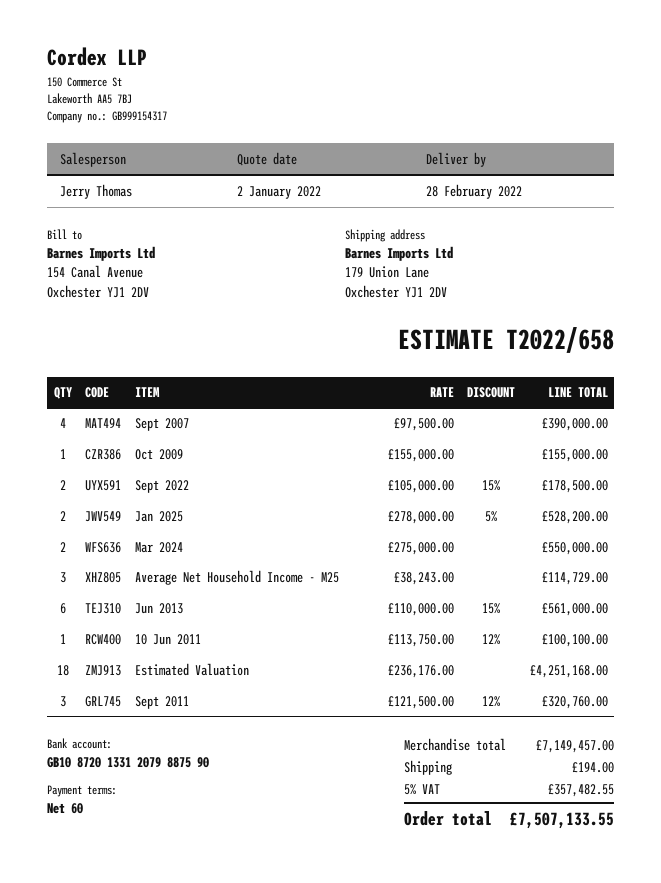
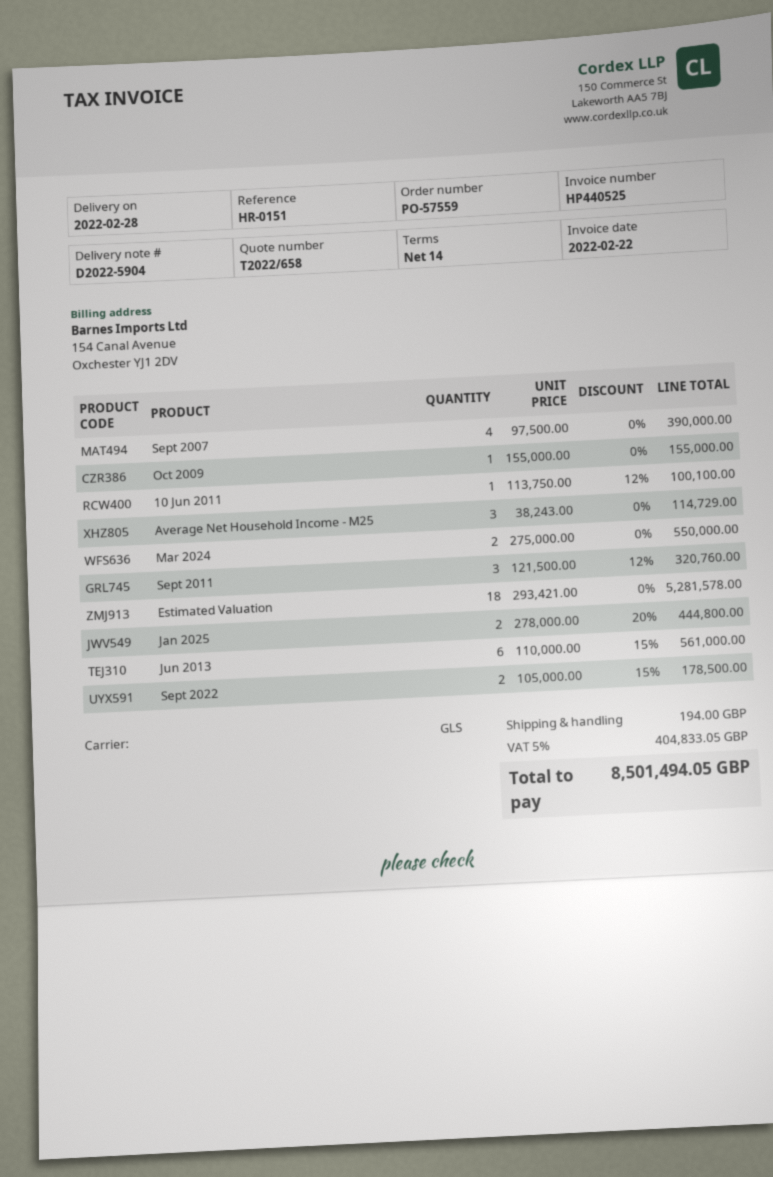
payment terms: 60 days -> 14 days
Jan 2025: 2 x 278000.00 - 5% = 528200.00 -> 2 x 278000.00 - 20% = 444800.00
Estimated Valuation: 18 x 236176.00 = 4251168.00 -> 18 x 293421.00 = 5281578.00
tax: 5% = 357482.55 -> 5% = 404833.05
total: 7507133.55 -> 8501494.05

